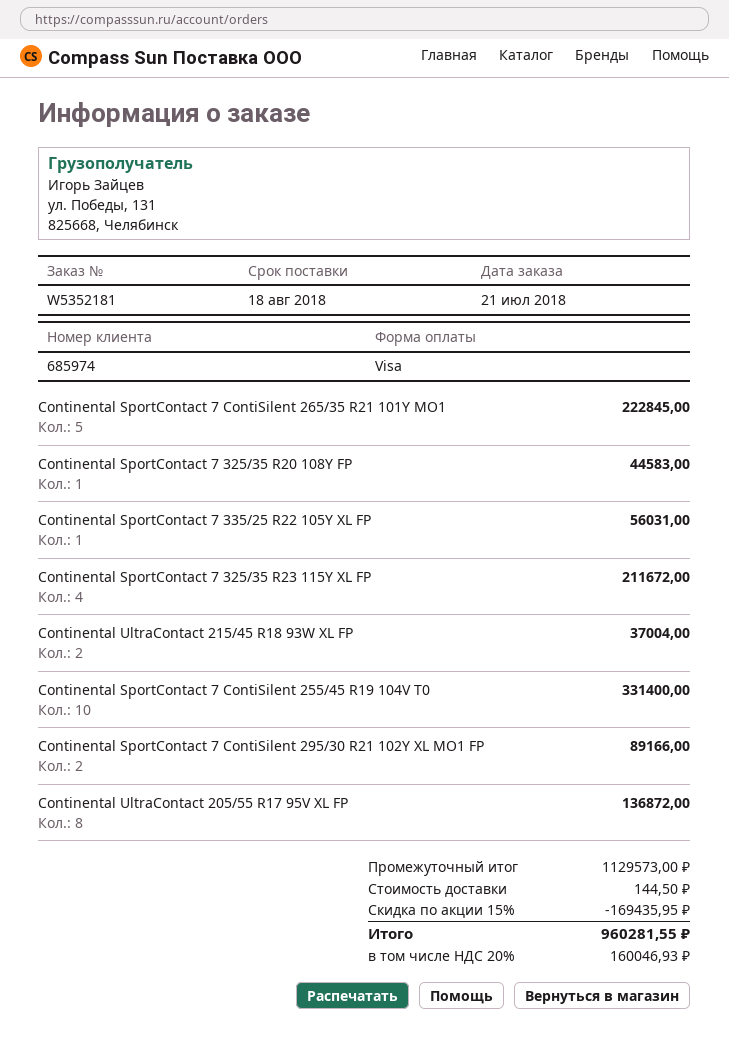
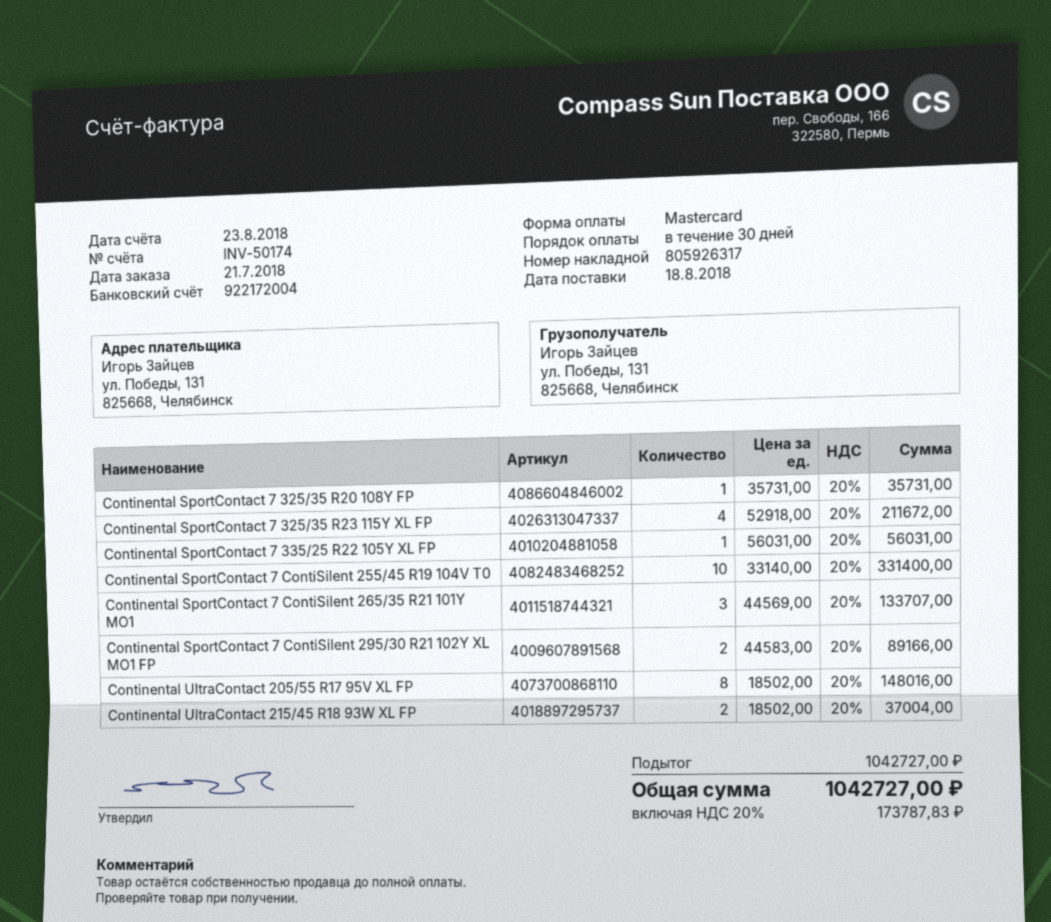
payment method: Visa -> Mastercard
Continental SportContact 7 ContiSilent 265/35 R21 101Y MO1: 5 for 222845.00 -> 3 for 133707.00
Continental SportContact 7 325/35 R20 108Y FP: 1 for 44583.00 -> 1 for 35731.00
Continental UltraContact 205/55 R17 95V XL FP: 8 for 136872.00 -> 8 for 148016.00
subtotal: 1129573.00 -> 1042727.00
discount: 15% = 169435.95 -> none
shipping: 144.50 -> none
tax: 20% = 160046.93 -> 20% = 173787.83
total: 960281.55 -> 1042727.00

